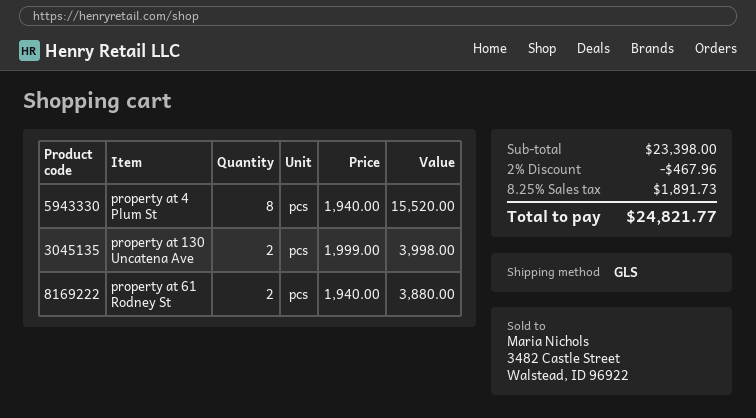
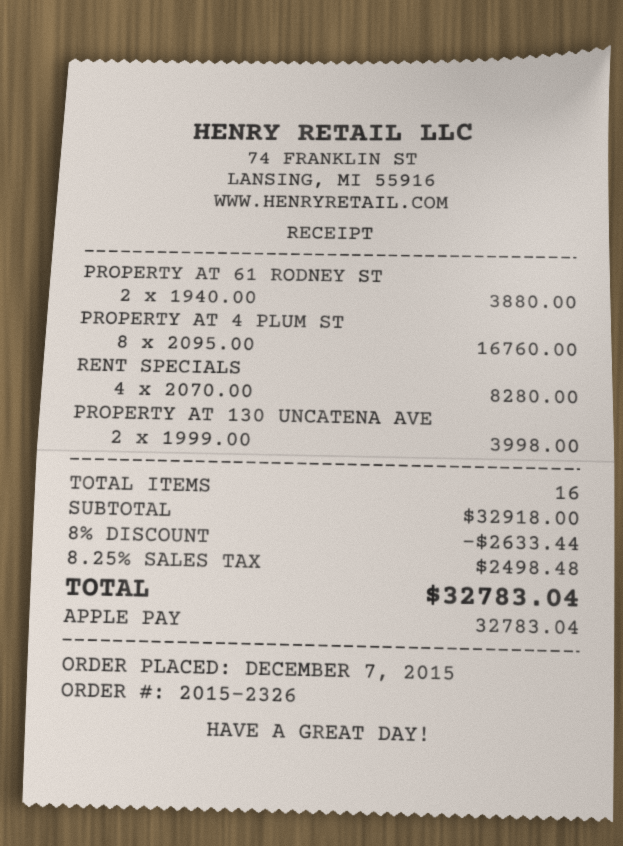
property at 4 Plum St: 8 x 1940.00 = 15520.00 -> 8 x 2095.00 = 16760.00
RENT SPECIALS: none -> 4 x 2070.00 = 8280.00
subtotal: 23398.00 -> 32918.00
discount: 2% = 467.96 -> 8% = 2633.44
tax: 8.25% = 1891.73 -> 8.25% = 2498.48
total: 24821.77 -> 32783.04

